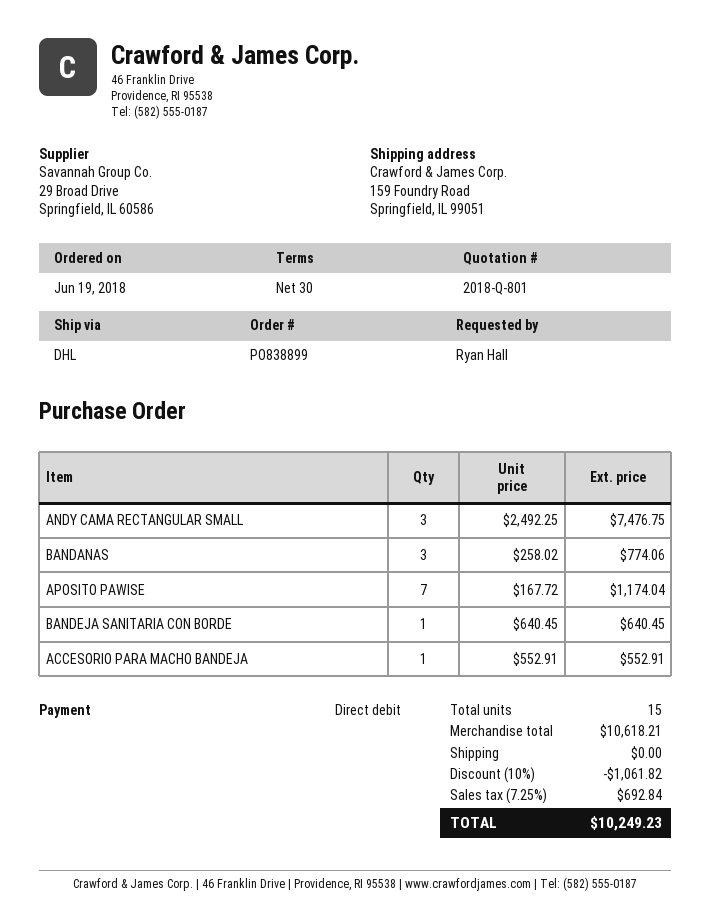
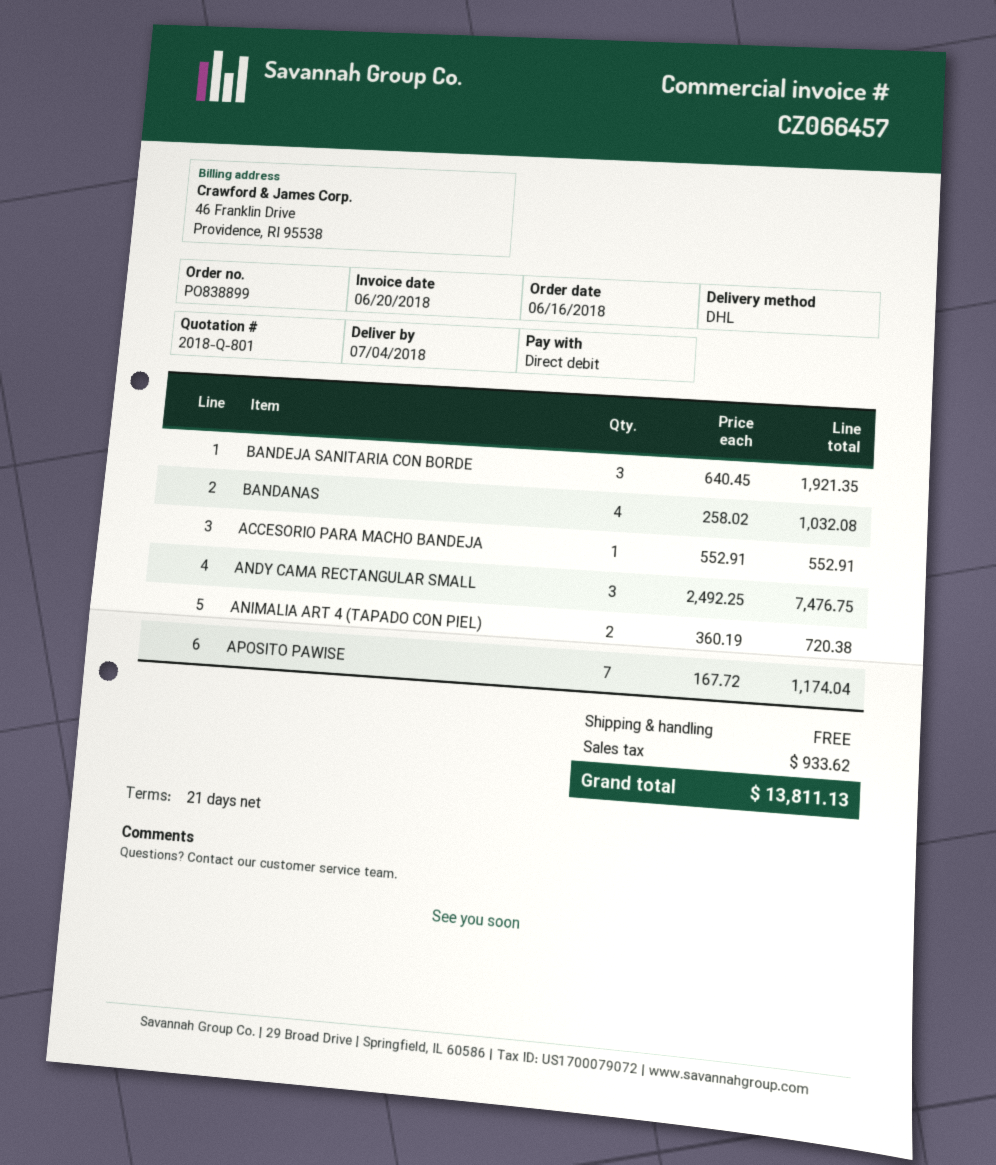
order date: 2018-06-19 -> 2018-06-16
payment terms: 30 days -> 21 days
BANDANAS: 3 x 258.02 = 774.06 -> 4 x 258.02 = 1032.08
BANDEJA SANITARIA CON BORDE: 1 x 640.45 = 640.45 -> 3 x 640.45 = 1921.35
ANIMALIA ART 4 (TAPADO CON PIEL): none -> 2 x 360.19 = 720.38
discount: 10% = 1061.82 -> none
tax: 692.84 -> 933.62
total: 10249.23 -> 13811.13

